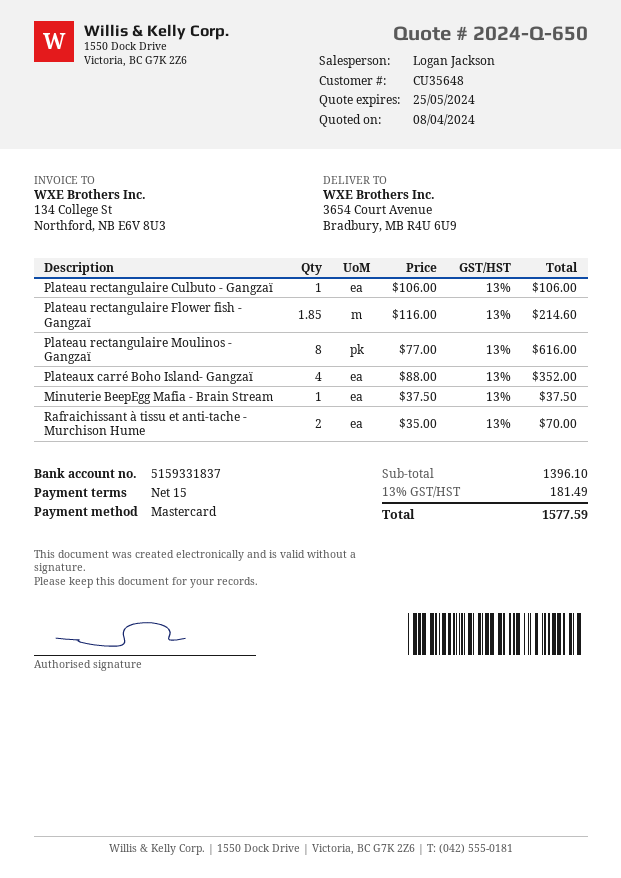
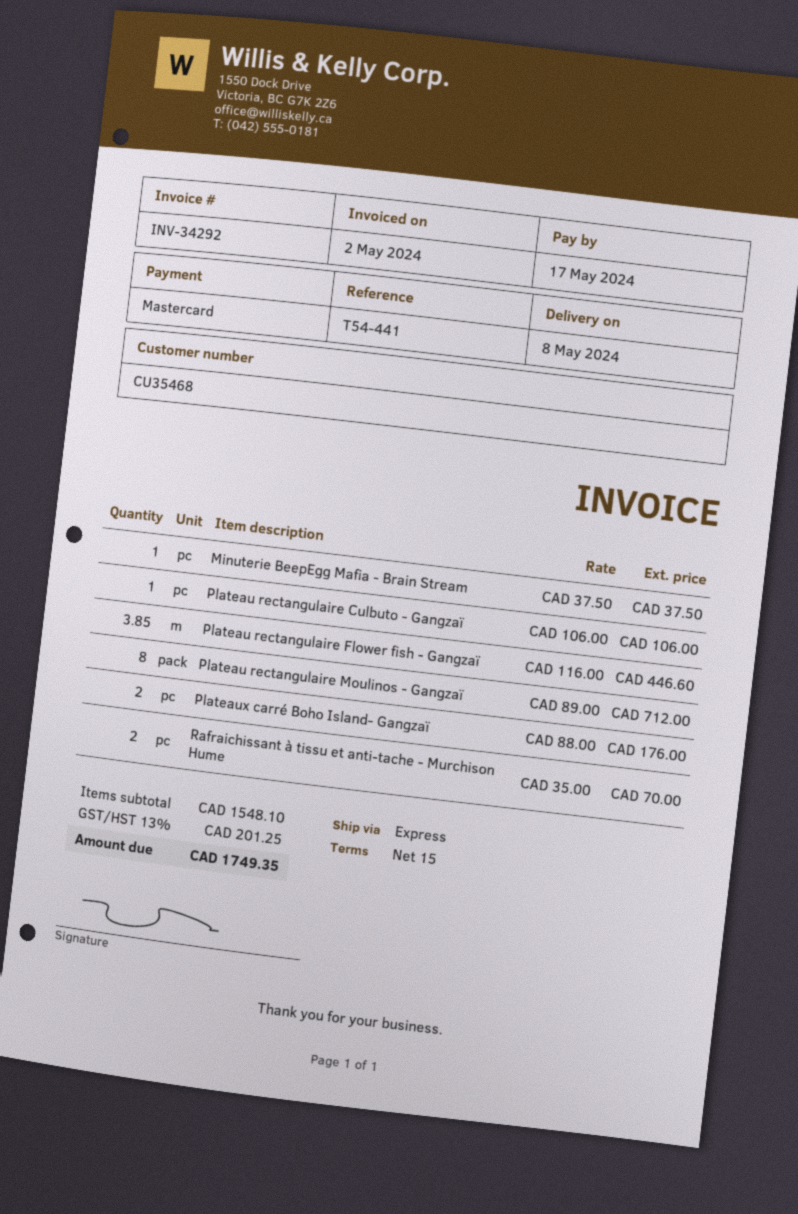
customer number: CU35648 -> CU35468
Plateau rectangulaire Flower fish - Gangzaï: 1.85 x 116.00 = 214.60 -> 3.85 x 116.00 = 446.60
Plateau rectangulaire Moulinos - Gangzaï: 8 x 77.00 = 616.00 -> 8 x 89.00 = 712.00
Plateaux carré Boho Island- Gangzaï: 4 x 88.00 = 352.00 -> 2 x 88.00 = 176.00
subtotal: 1396.10 -> 1548.10
tax: 13% = 181.49 -> 13% = 201.25
total: 1577.59 -> 1749.35

